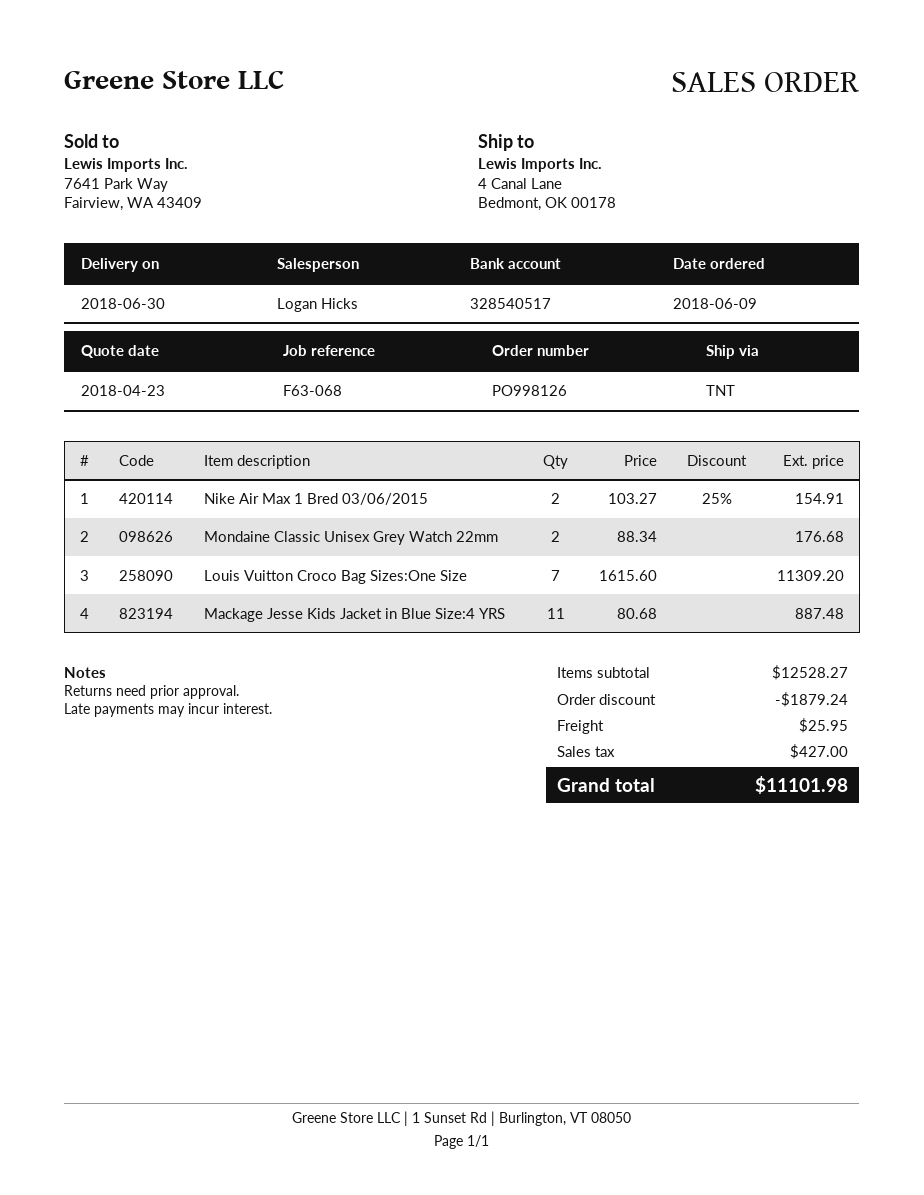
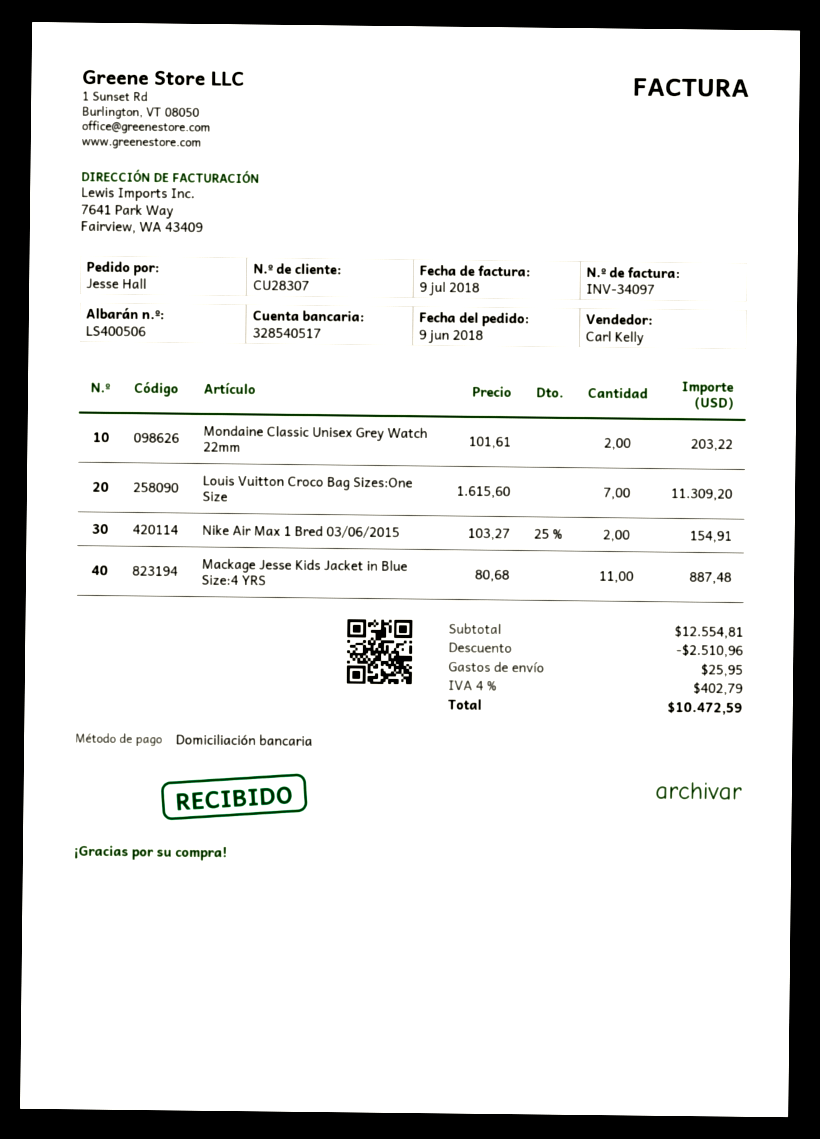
sales rep: Logan Hicks -> Carl Kelly
Mondaine Classic Unisex Grey Watch 22mm: 2 x 88.34 = 176.68 -> 2 x 101.61 = 203.22
subtotal: 12528.27 -> 12554.81
discount: 1879.24 -> 2510.96
tax: 427.00 -> 402.79
total: 11101.98 -> 10472.59

